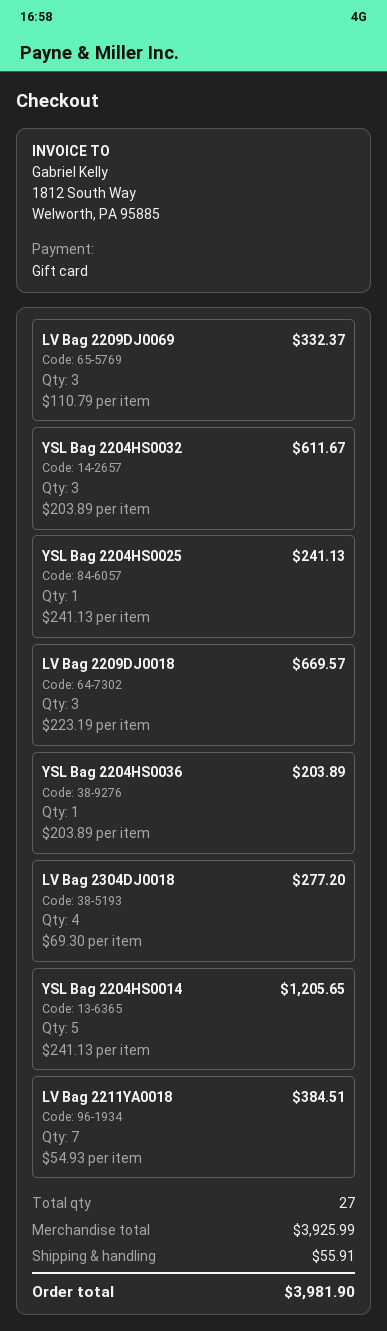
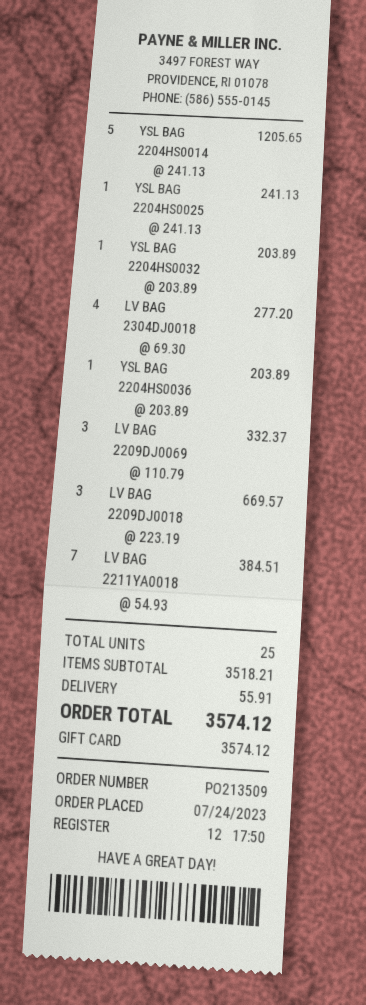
YSL Bag 2204HS0032: 3 x 203.89 = 611.67 -> 1 x 203.89 = 203.89
total quantity: 27 -> 25
subtotal: 3925.99 -> 3518.21
total: 3981.90 -> 3574.12

